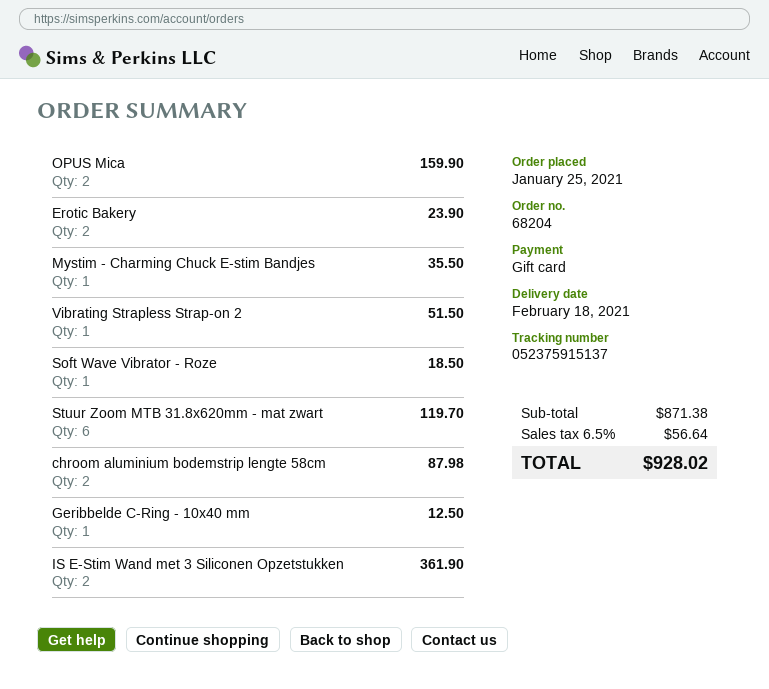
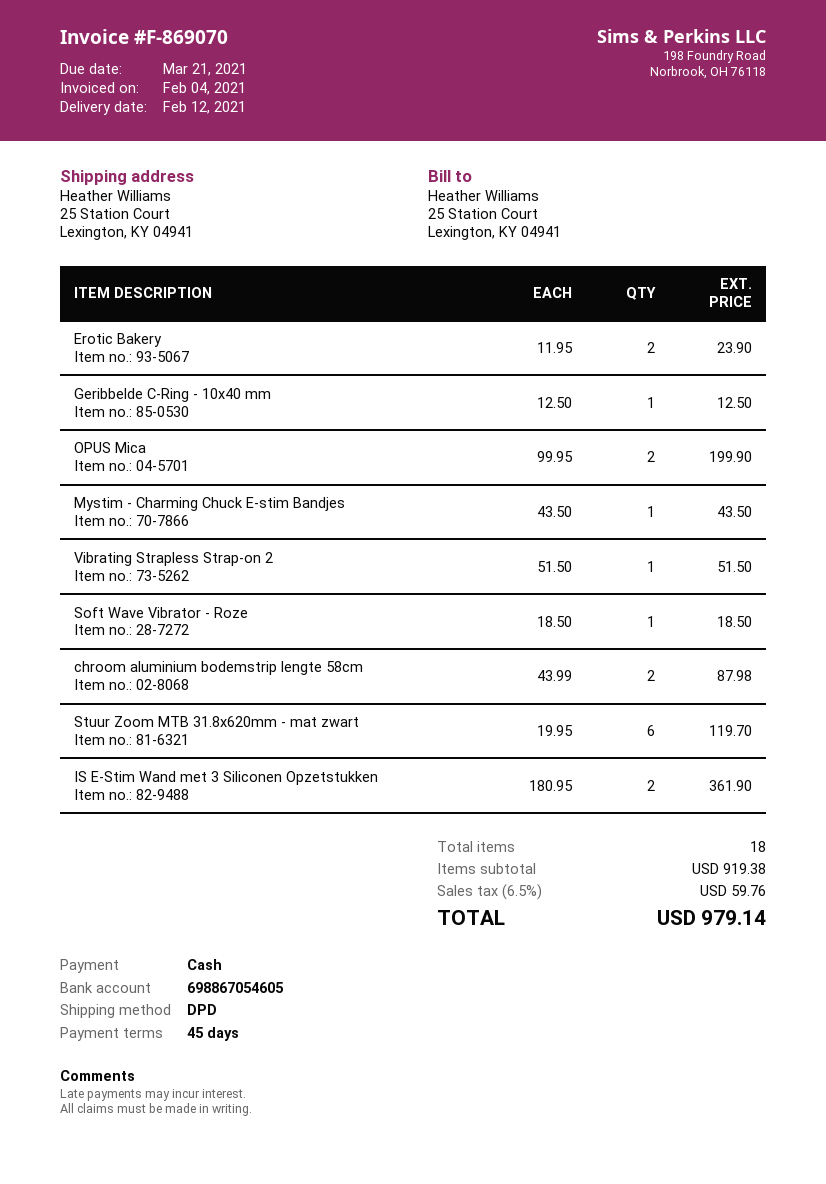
delivery date: 2021-02-18 -> 2021-02-12
payment method: gift card -> cash
OPUS Mica: 2 for 159.90 -> 2 for 199.90
Mystim - Charming Chuck E-stim Bandjes: 1 for 35.50 -> 1 for 43.50
subtotal: 871.38 -> 919.38
tax: 6.5% = 56.64 -> 6.5% = 59.76
total: 928.02 -> 979.14

